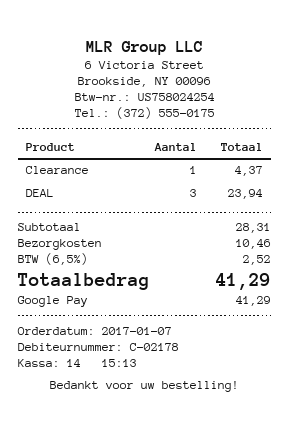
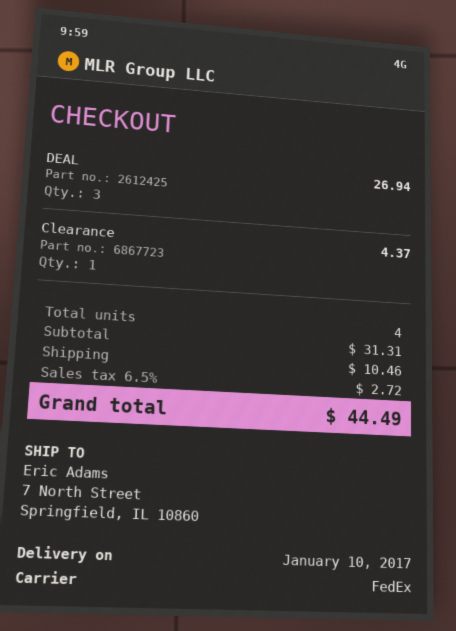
DEAL: 3 for 23.94 -> 3 for 26.94
subtotal: 28.31 -> 31.31
tax: 6.5% = 2.52 -> 6.5% = 2.72
total: 41.29 -> 44.49

